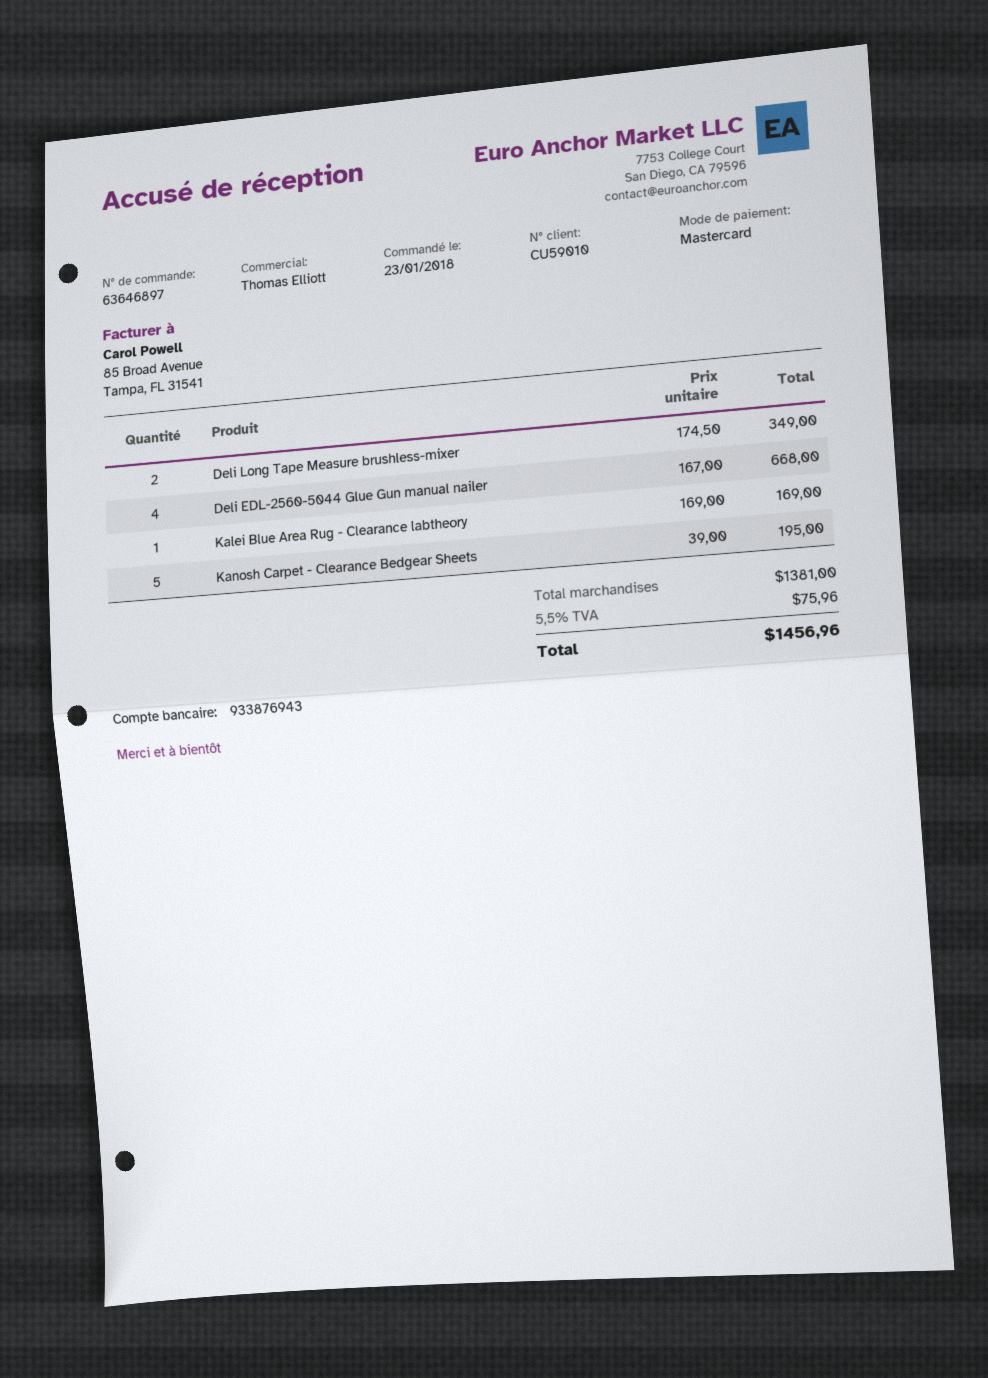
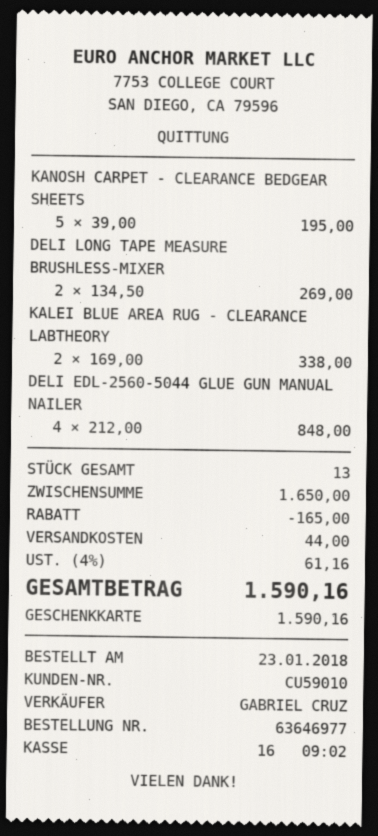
order number: 63646897 -> 63646977
sales rep: Thomas Elliott -> GABRIEL CRUZ
payment method: Mastercard -> gift card
Deli Long Tape Measure brushless-mixer: 2 x 174.50 = 349.00 -> 2 x 134.50 = 269.00
Deli EDL-2560-5044 Glue Gun manual nailer: 4 x 167.00 = 668.00 -> 4 x 212.00 = 848.00
Kalei Blue Area Rug - Clearance labtheory: 1 x 169.00 = 169.00 -> 2 x 169.00 = 338.00
subtotal: 1381.00 -> 1650.00
discount: none -> 165.00
shipping: none -> 44.00
tax: 5.5% = 75.96 -> 4% = 61.16
total: 1456.96 -> 1590.16

